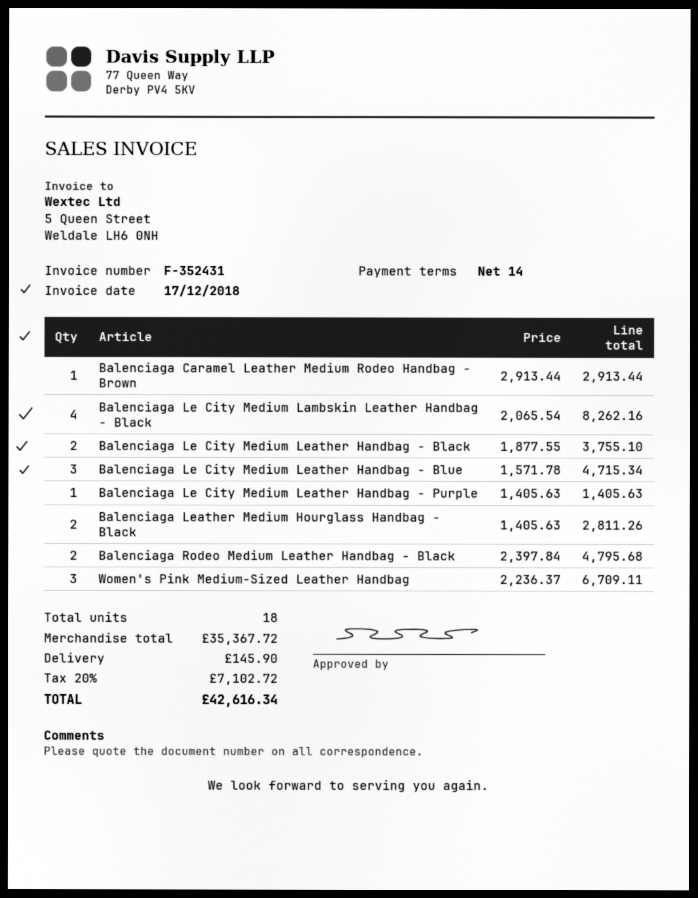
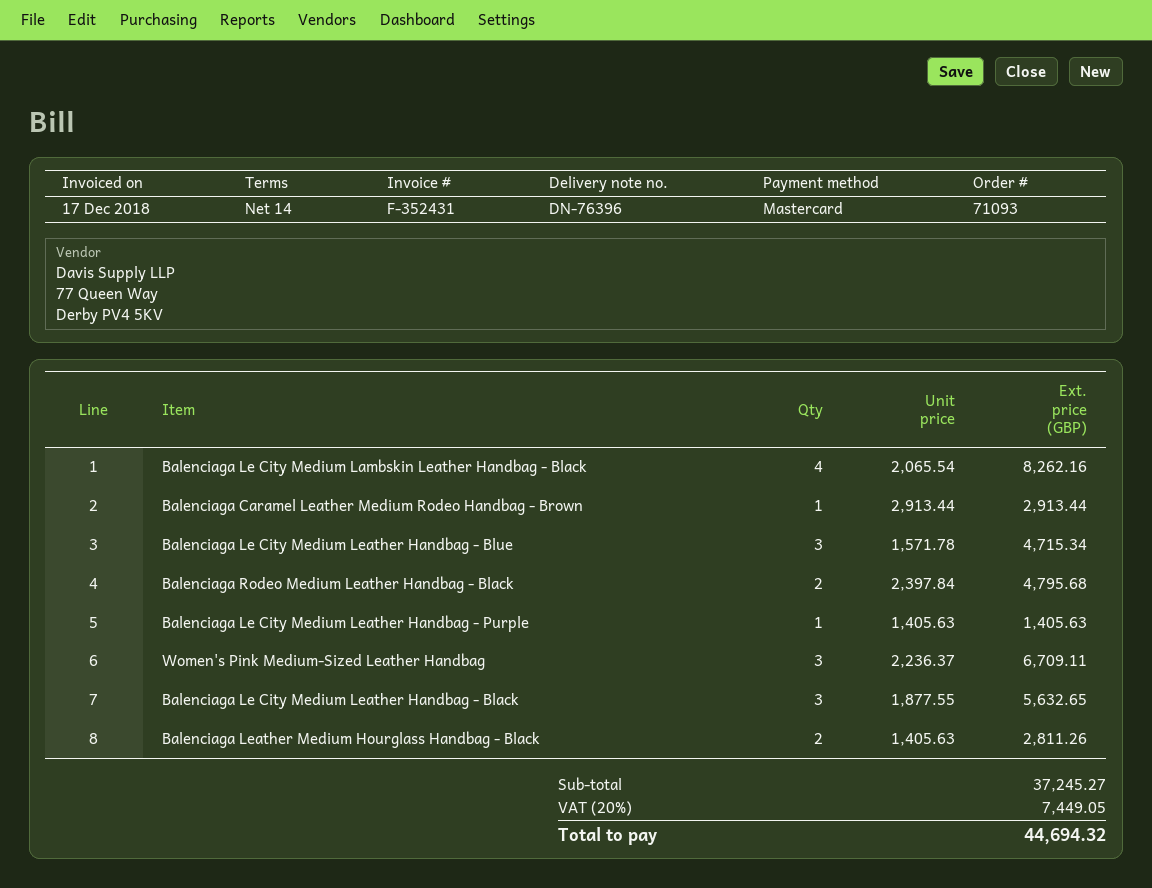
Balenciaga Le City Medium Leather Handbag - Black: 2 x 1877.55 = 3755.10 -> 3 x 1877.55 = 5632.65
subtotal: 35367.72 -> 37245.27
shipping: 145.90 -> none
tax: 20% = 7102.72 -> 20% = 7449.05
total: 42616.34 -> 44694.32

